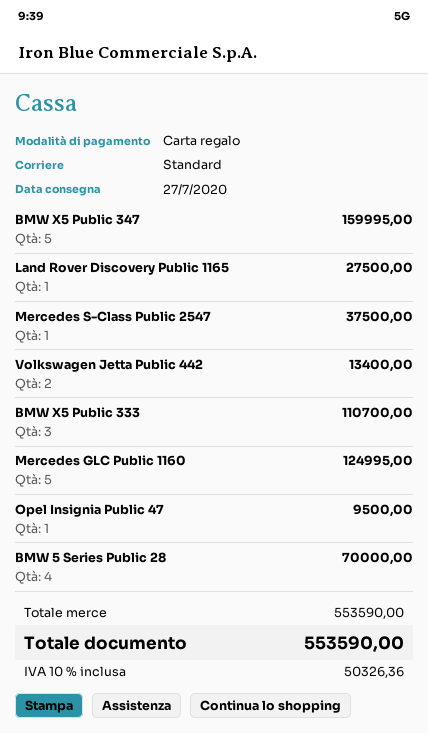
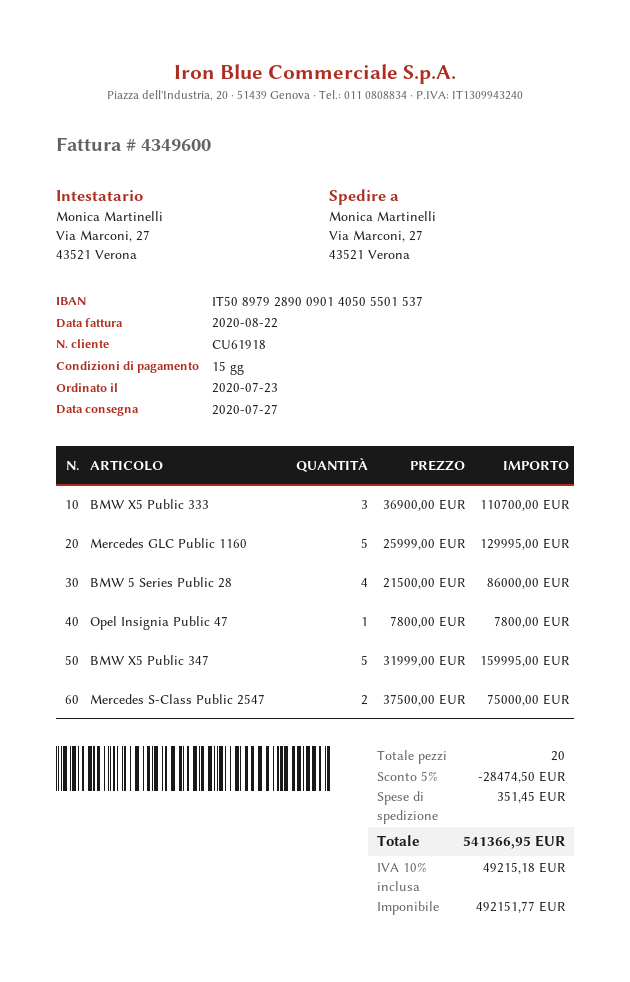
Land Rover Discovery Public 1165: 1 for 27500.00 -> none
Mercedes S-Class Public 2547: 1 for 37500.00 -> 2 for 75000.00
Volkswagen Jetta Public 442: 2 for 13400.00 -> none
Mercedes GLC Public 1160: 5 for 124995.00 -> 5 for 129995.00
Opel Insignia Public 47: 1 for 9500.00 -> 1 for 7800.00
BMW 5 Series Public 28: 4 for 70000.00 -> 4 for 86000.00
discount: none -> 5% = 28474.50
shipping: none -> 351.45
tax: 10% = 50326.36 -> 10% = 49215.18
total: 553590.00 -> 541366.95

